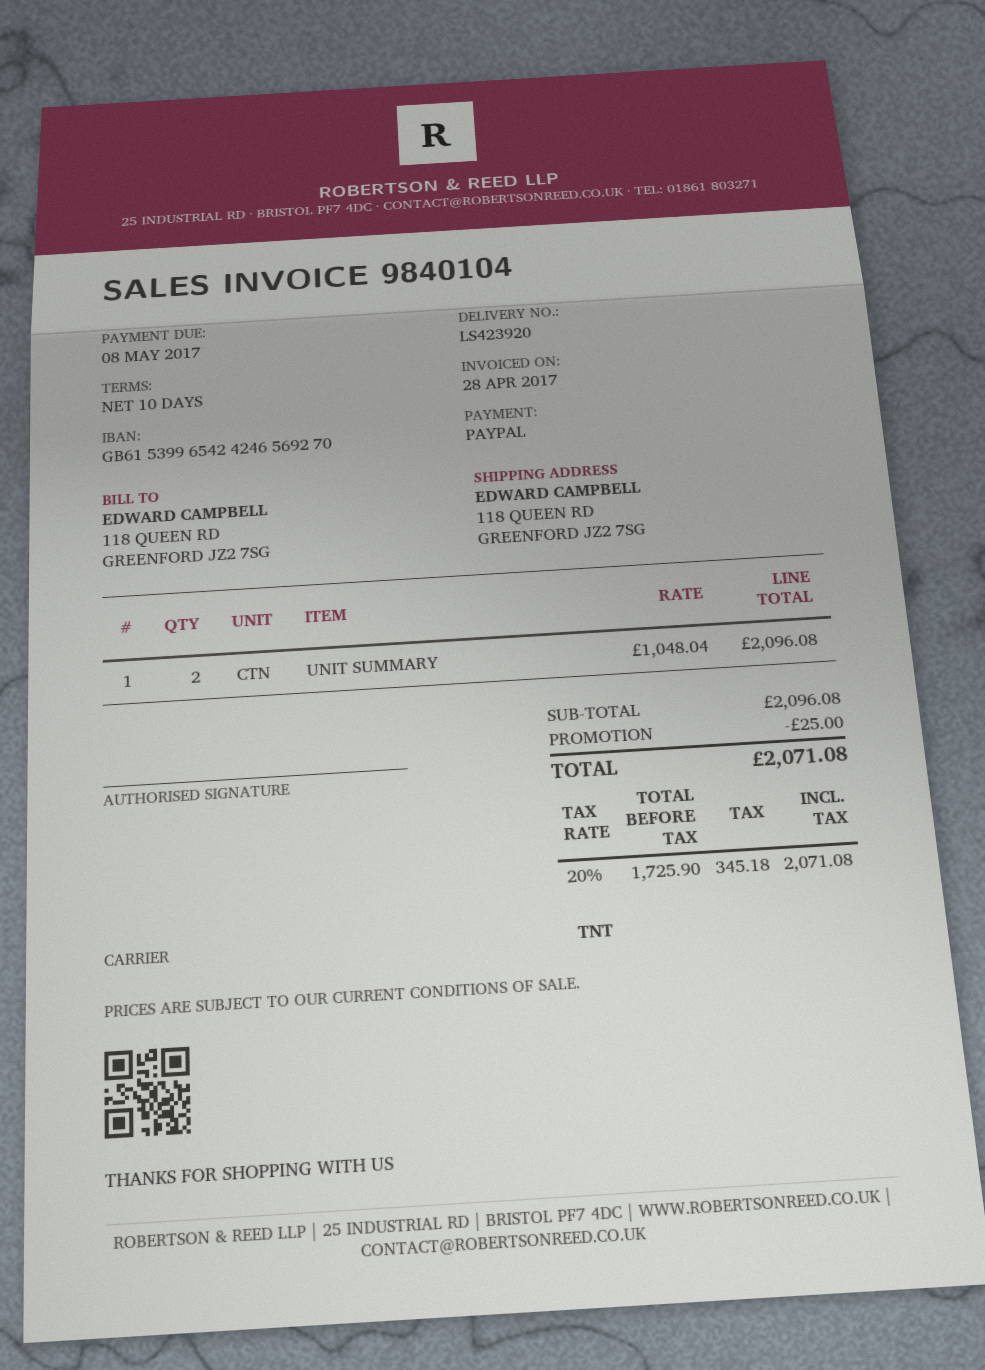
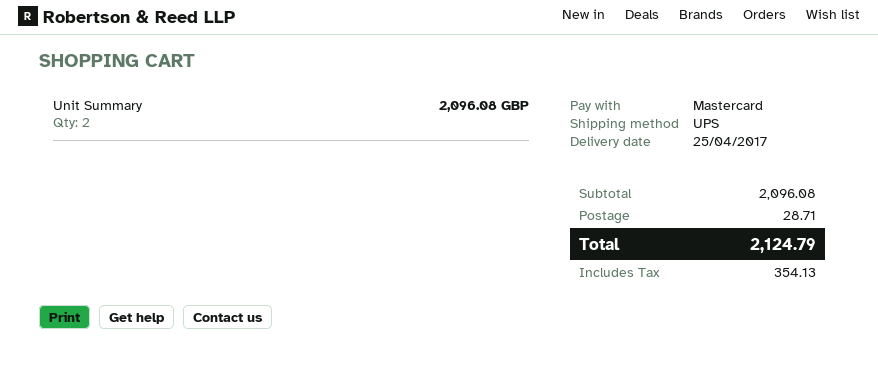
payment method: PayPal -> Mastercard
shipping method: TNT -> UPS
discount: 25.00 -> none
shipping: none -> 28.71
tax: 345.18 -> 354.13
total: 2071.08 -> 2124.79

